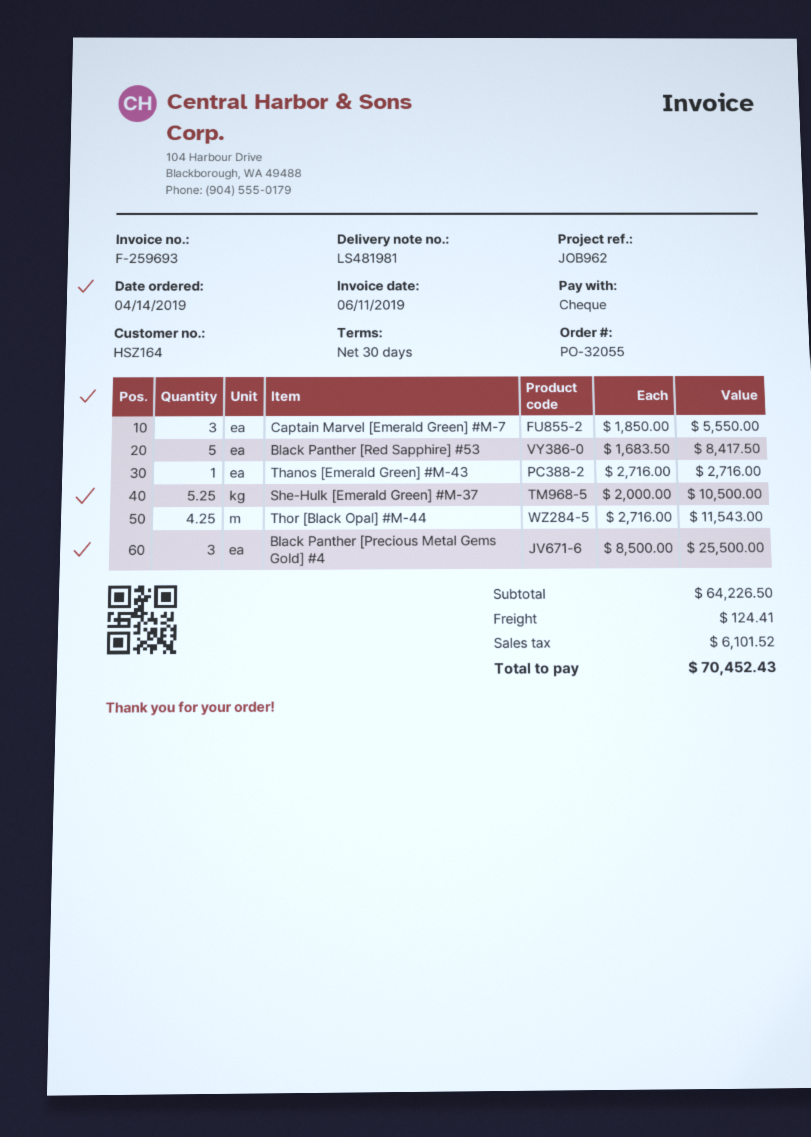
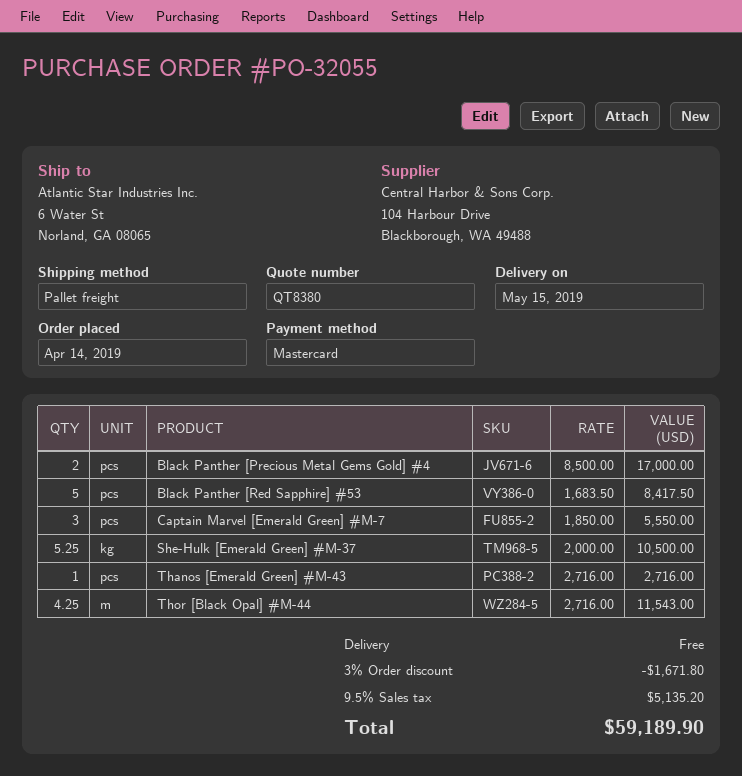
payment method: cheque -> Mastercard
Black Panther [Precious Metal Gems Gold] #4: 3 x 8500.00 = 25500.00 -> 2 x 8500.00 = 17000.00
discount: none -> 3% = 1671.80
shipping: 124.41 -> 0.00
tax: 6101.52 -> 5135.20
total: 70452.43 -> 59189.90

